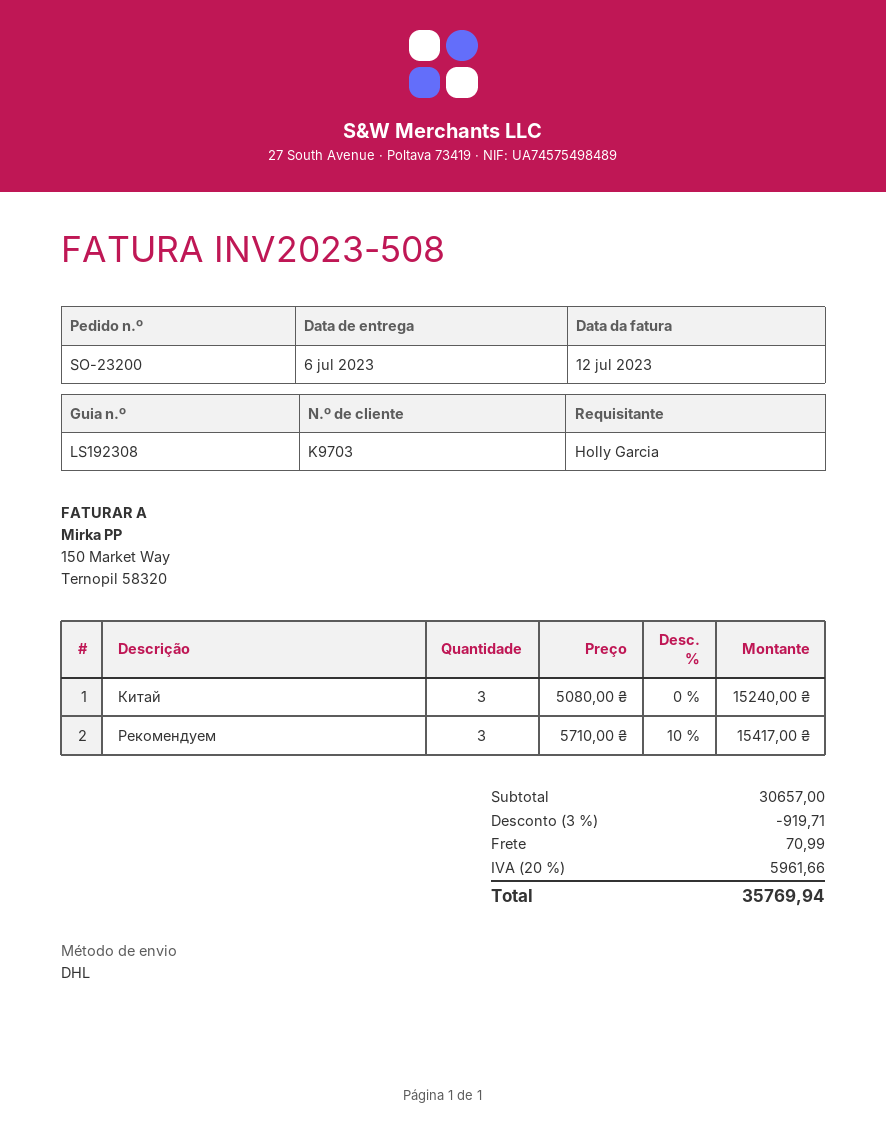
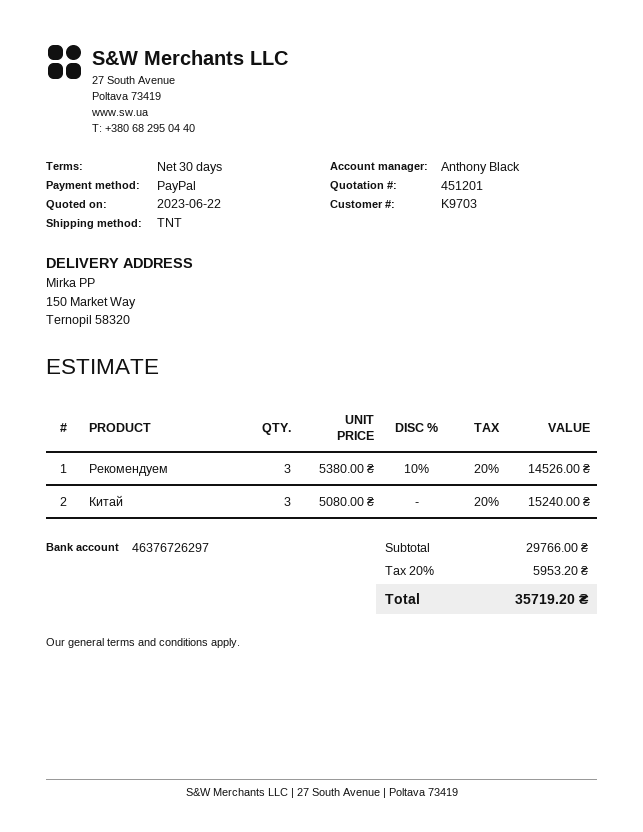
shipping method: DHL -> TNT
Рекомендуем: 3 x 5710.00 - 10% = 15417.00 -> 3 x 5380.00 - 10% = 14526.00
subtotal: 30657.00 -> 29766.00
discount: 3% = 919.71 -> none
shipping: 70.99 -> none
tax: 20% = 5961.66 -> 20% = 5953.20
total: 35769.94 -> 35719.20

